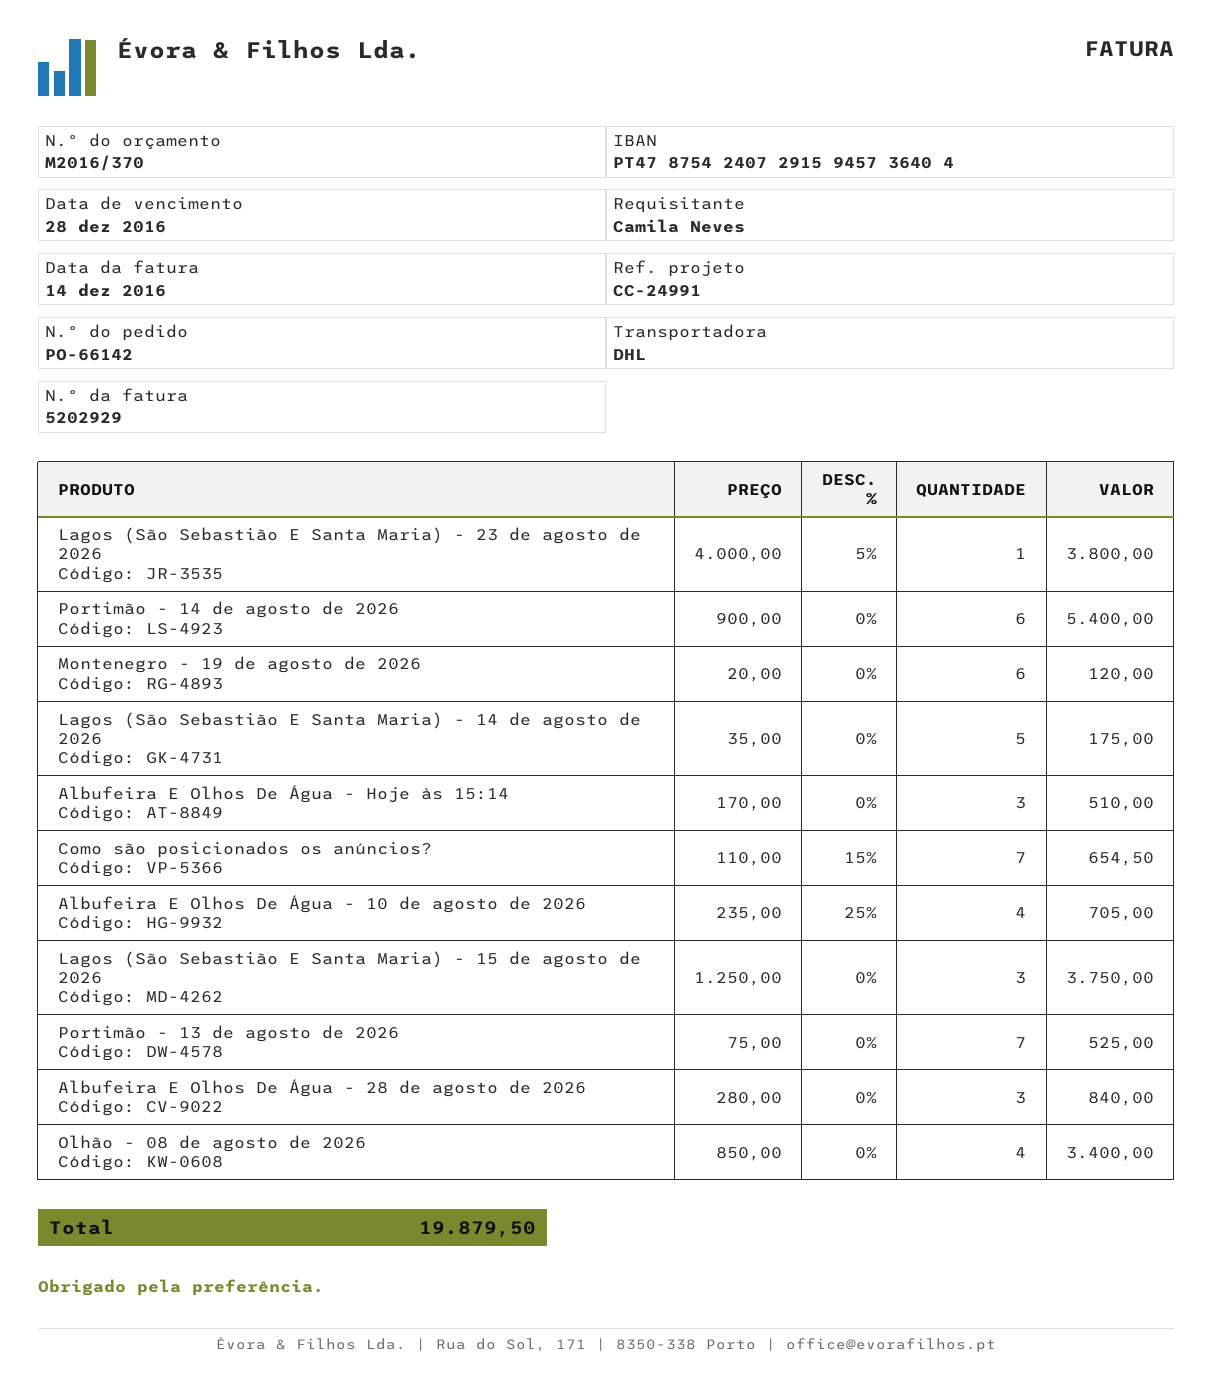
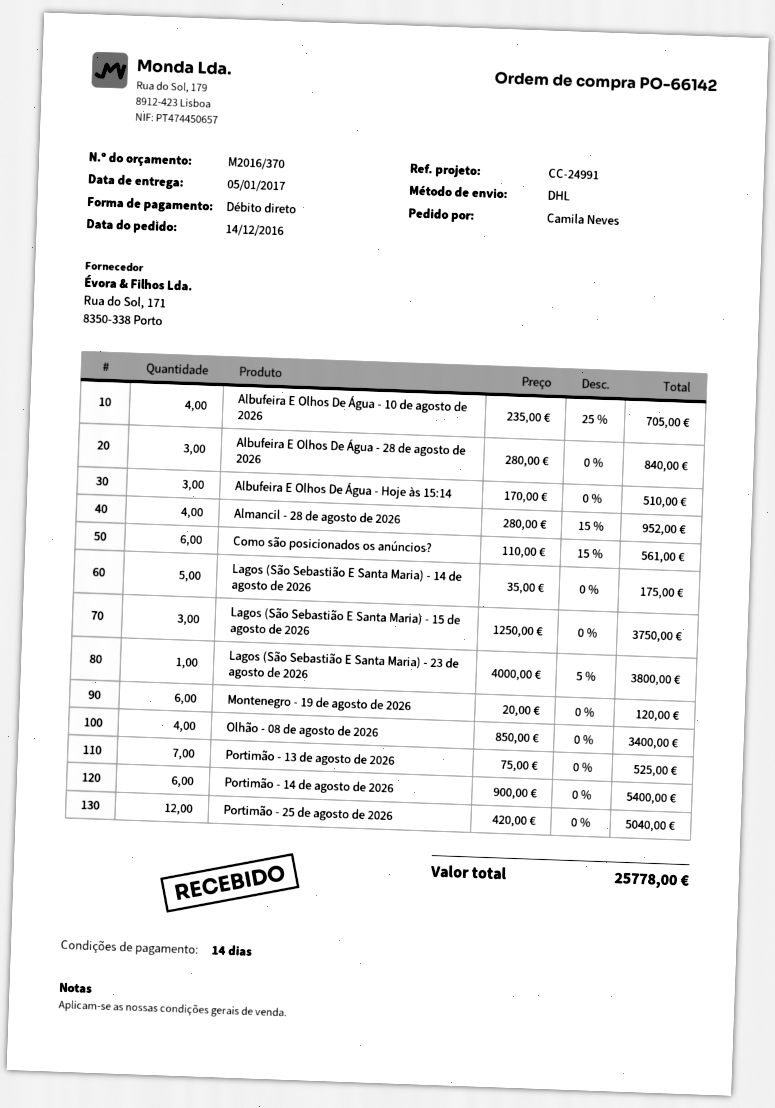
Como são posicionados os anúncios?: 7 x 110.00 - 15% = 654.50 -> 6 x 110.00 - 15% = 561.00
Almancil - 28 de agosto de 2026: none -> 4 x 280.00 - 15% = 952.00
Portimão - 25 de agosto de 2026: none -> 12 x 420.00 = 5040.00
total: 19879.50 -> 25778.00

